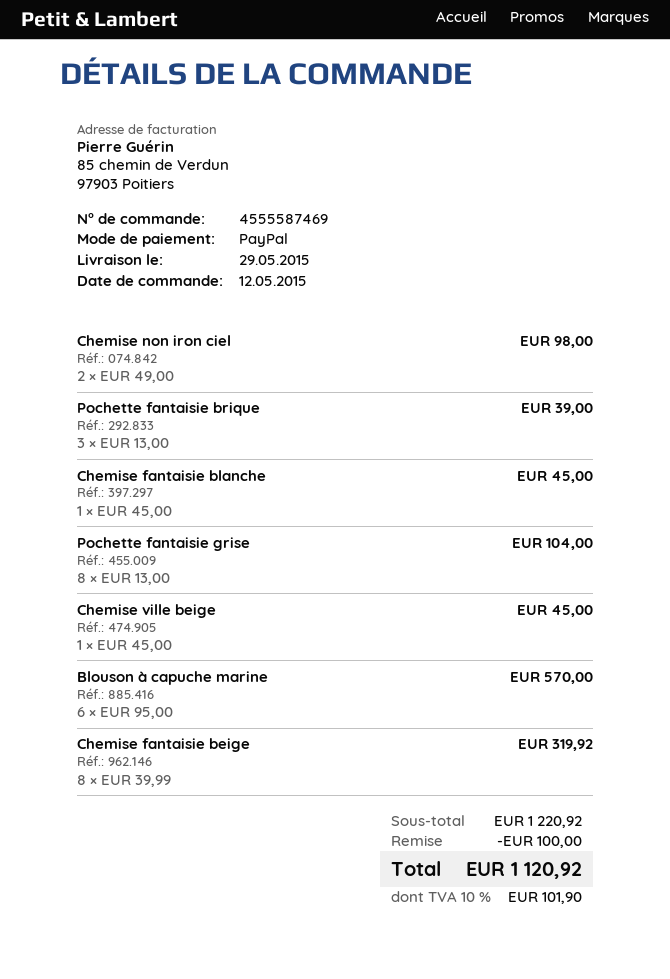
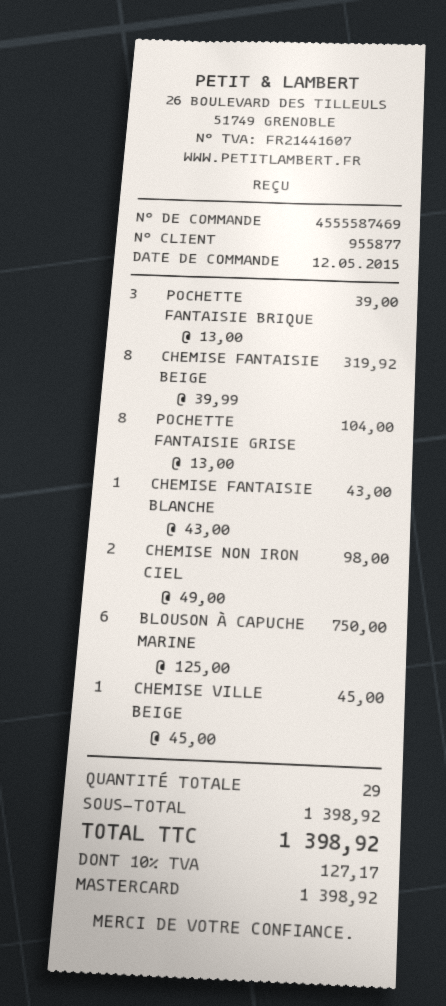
payment method: PayPal -> Mastercard
Chemise fantaisie blanche: 1 x 45.00 = 45.00 -> 1 x 43.00 = 43.00
Blouson à capuche marine: 6 x 95.00 = 570.00 -> 6 x 125.00 = 750.00
subtotal: 1220.92 -> 1398.92
discount: 100.00 -> none
tax: 10% = 101.90 -> 10% = 127.17
total: 1120.92 -> 1398.92

